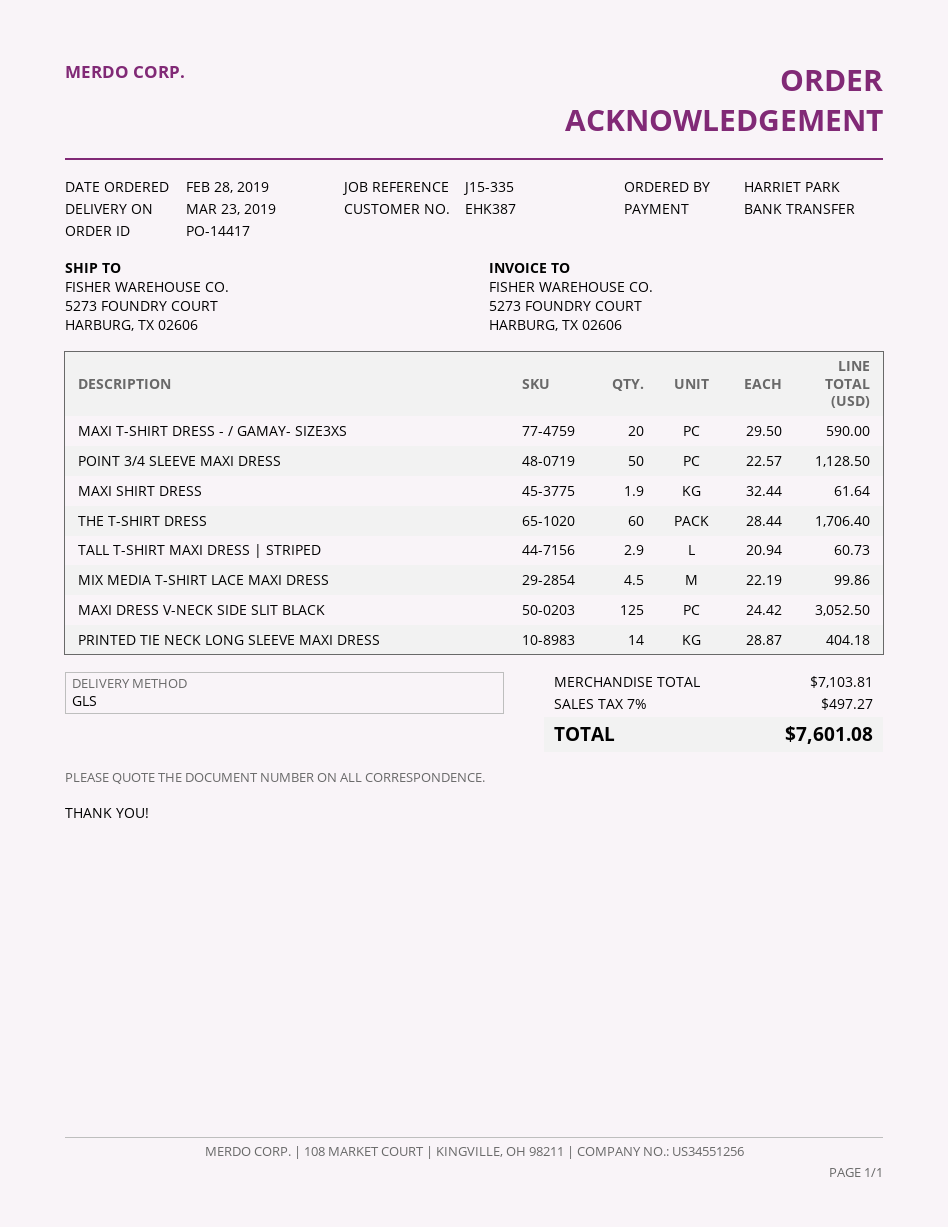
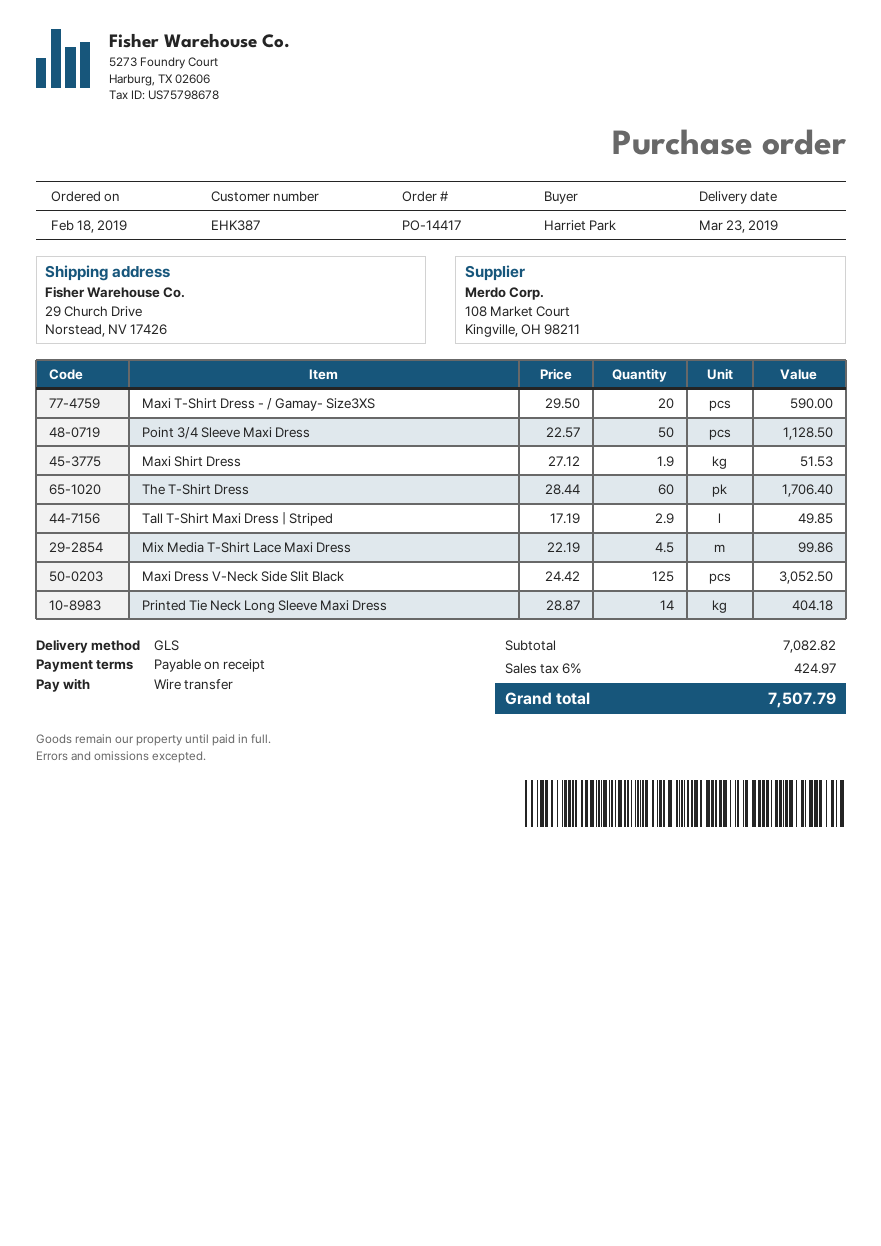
order date: 2019-02-28 -> 2019-02-18
ship to: 5273 FOUNDRY COURT, HARBURG, TX 02606 -> 29 Church Drive, Norstead, NV 17426
MAXI SHIRT DRESS: 1.9 x 32.44 = 61.64 -> 1.9 x 27.12 = 51.53
TALL T-SHIRT MAXI DRESS | STRIPED: 2.9 x 20.94 = 60.73 -> 2.9 x 17.19 = 49.85
subtotal: 7103.81 -> 7082.82
tax: 7% = 497.27 -> 6% = 424.97
total: 7601.08 -> 7507.79

